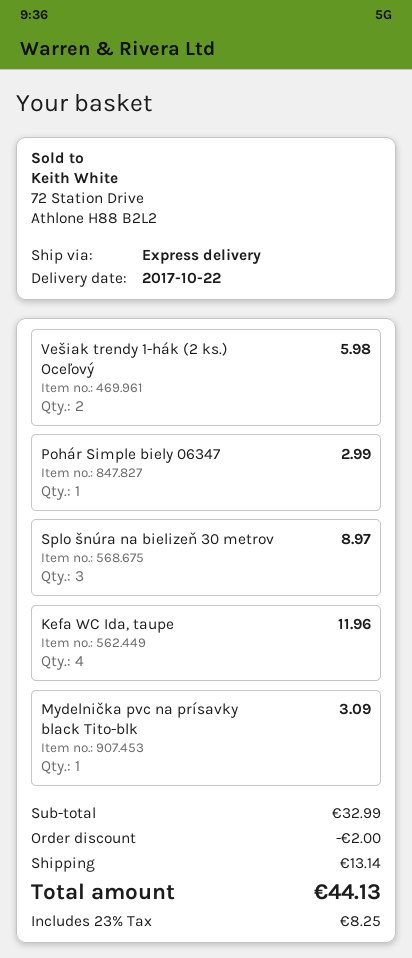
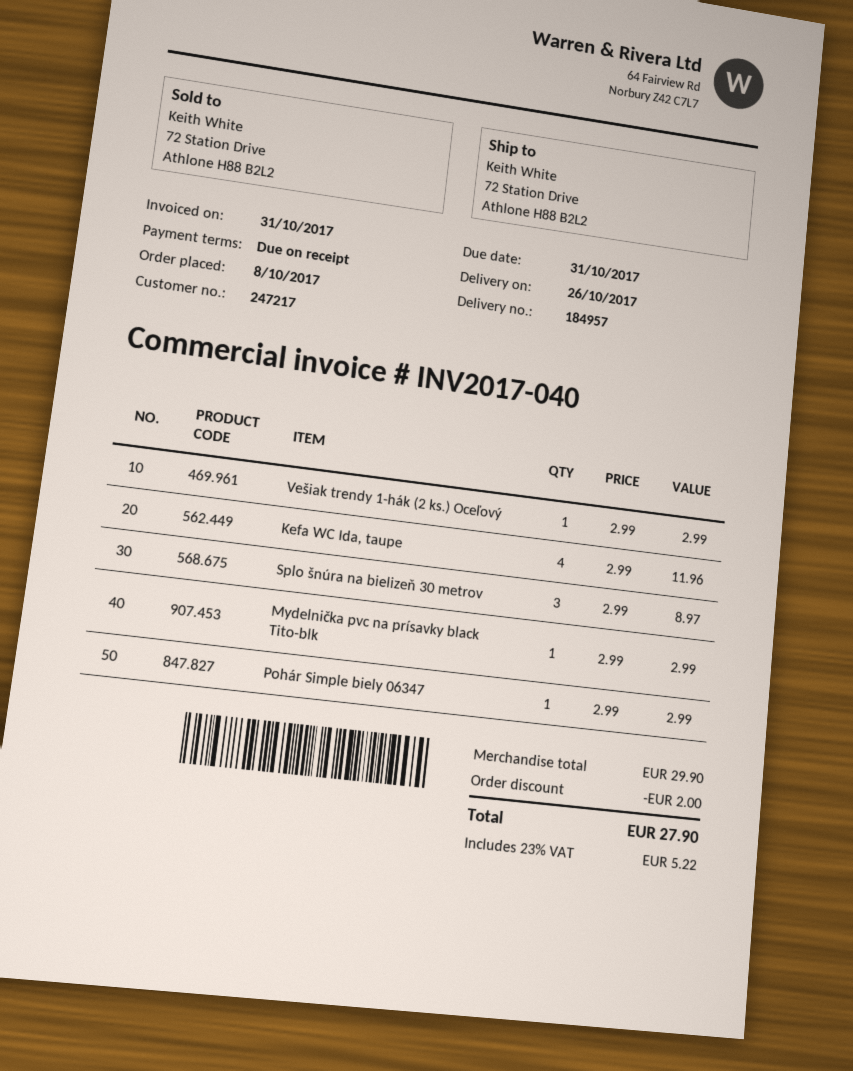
delivery date: 2017-10-22 -> 2017-10-26
Vešiak trendy 1-hák (2 ks.) Oceľový: 2 for 5.98 -> 1 for 2.99
Mydelnička pvc na prísavky black Tito-blk: 1 for 3.09 -> 1 for 2.99
subtotal: 32.99 -> 29.90
shipping: 13.14 -> none
tax: 23% = 8.25 -> 23% = 5.22
total: 44.13 -> 27.90

